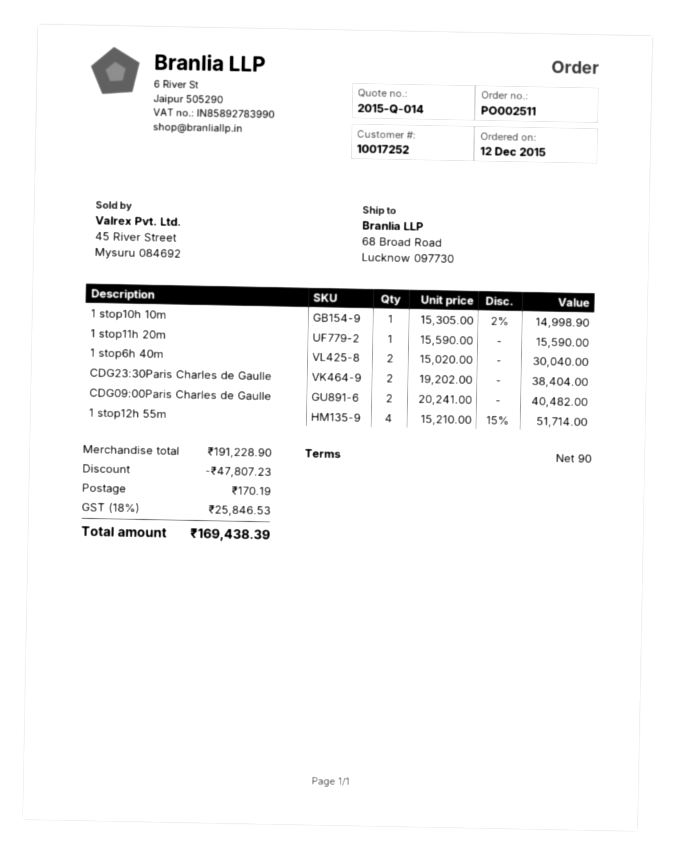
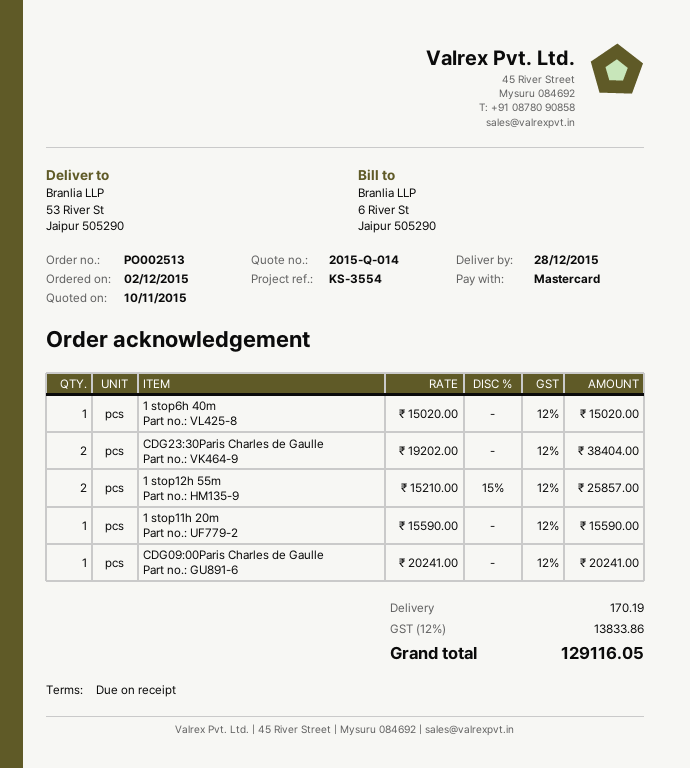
order number: PO002511 -> PO002513
order date: 2015-12-12 -> 2015-12-02
payment terms: 90 days -> on receipt
ship to: 68 Broad Road, Lucknow 097730 -> 53 River St, Jaipur 505290
1 stop10h 10m: 1 x 15305.00 - 2% = 14998.90 -> none
1 stop6h 40m: 2 x 15020.00 = 30040.00 -> 1 x 15020.00 = 15020.00
CDG09:00Paris Charles de Gaulle: 2 x 20241.00 = 40482.00 -> 1 x 20241.00 = 20241.00
1 stop12h 55m: 4 x 15210.00 - 15% = 51714.00 -> 2 x 15210.00 - 15% = 25857.00
discount: 47807.23 -> none
tax: 18% = 25846.53 -> 12% = 13833.86
total: 169438.39 -> 129116.05

